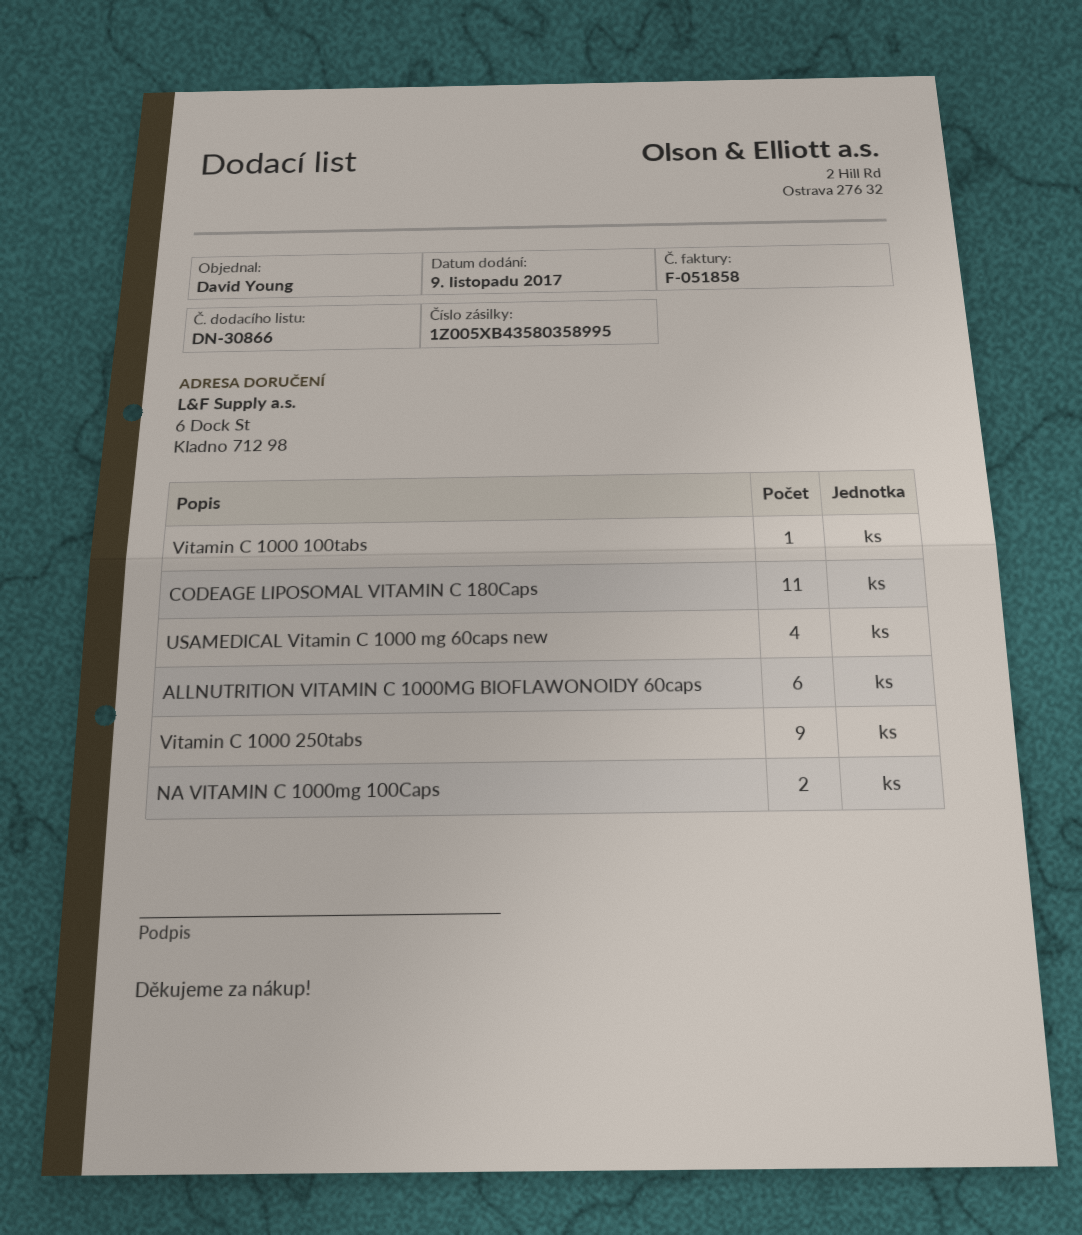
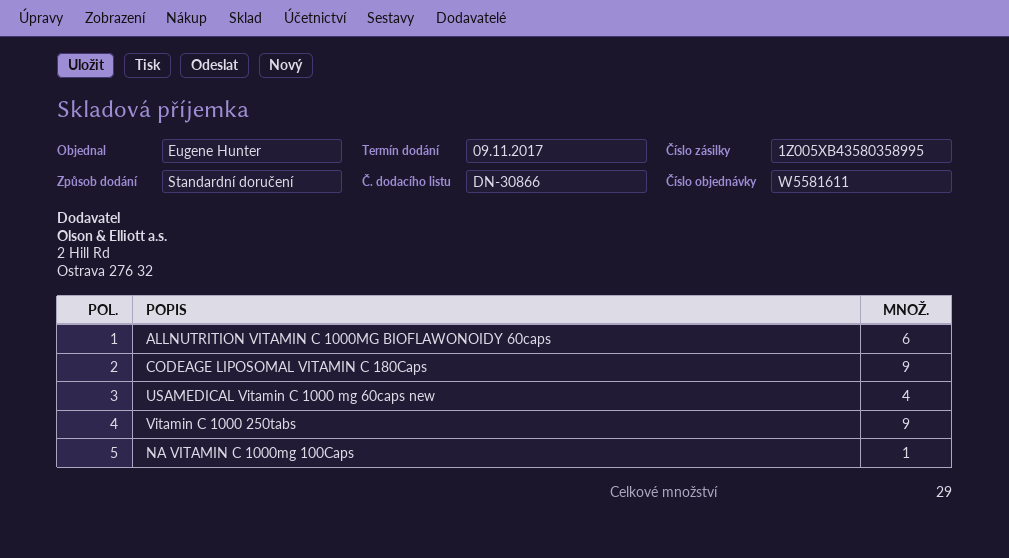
ordered by: David Young -> Eugene Hunter
Vitamin C 1000 100tabs: 1 -> none
CODEAGE LIPOSOMAL VITAMIN C 180Caps: 11 -> 9
NA VITAMIN C 1000mg 100Caps: 2 -> 1

